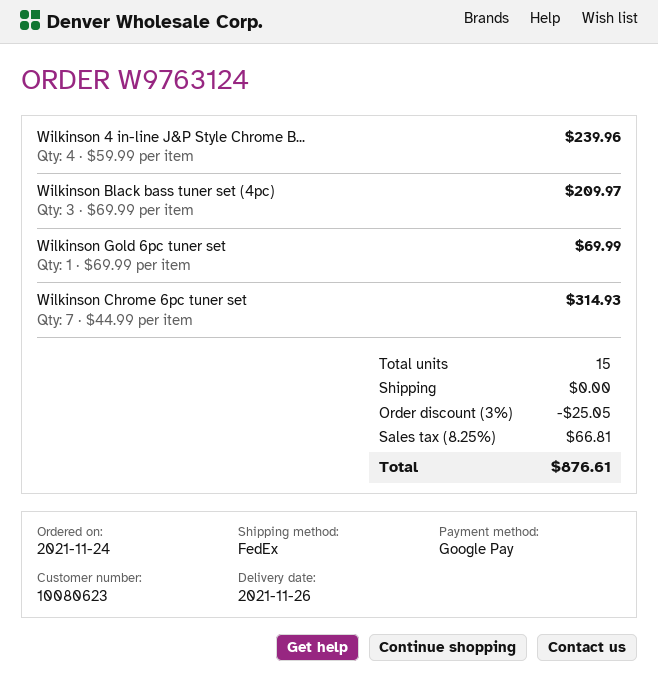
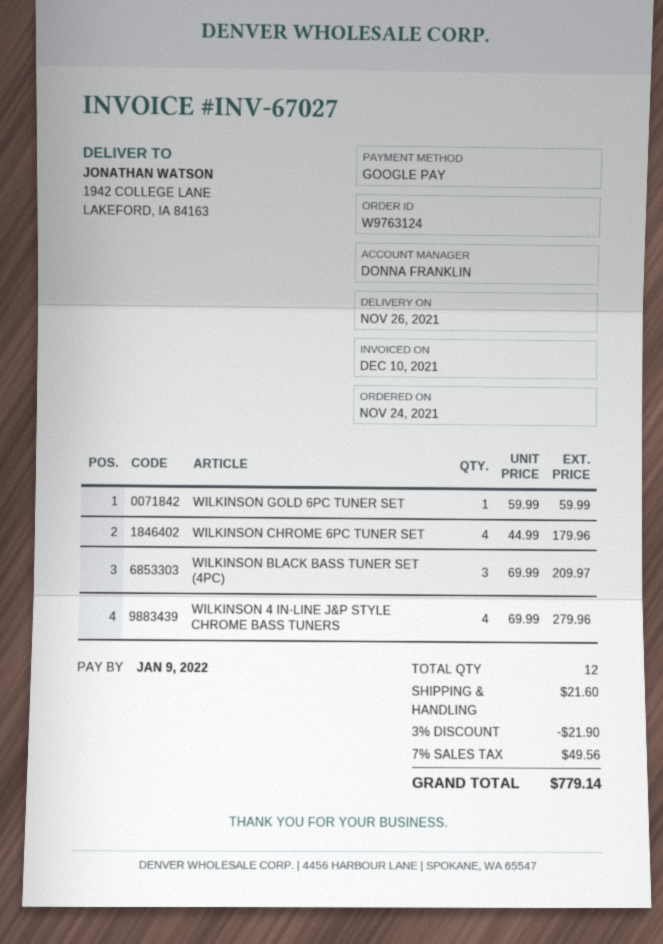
Wilkinson 4 in-line J&P Style Chrome B...: 4 x 59.99 = 239.96 -> 4 x 69.99 = 279.96
Wilkinson Gold 6pc tuner set: 1 x 69.99 = 69.99 -> 1 x 59.99 = 59.99
Wilkinson Chrome 6pc tuner set: 7 x 44.99 = 314.93 -> 4 x 44.99 = 179.96
total quantity: 15 -> 12
discount: 3% = 25.05 -> 3% = 21.90
shipping: 0.00 -> 21.60
tax: 8.25% = 66.81 -> 7% = 49.56
total: 876.61 -> 779.14

